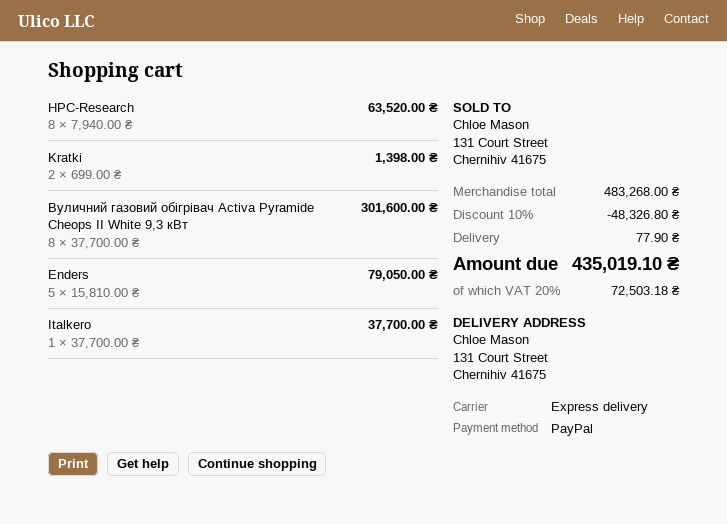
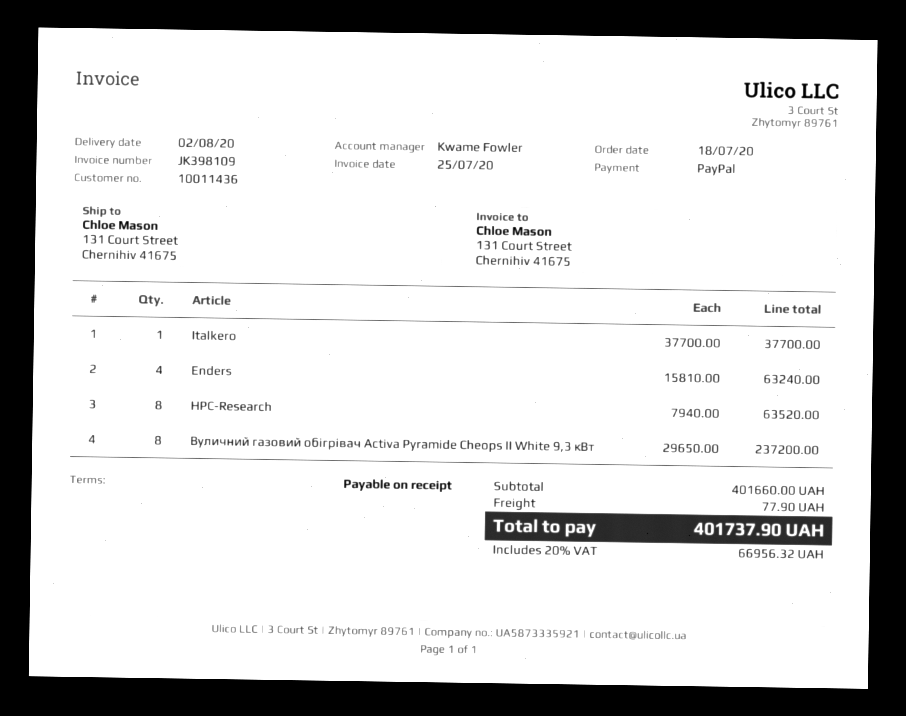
Kratki: 2 x 699.00 = 1398.00 -> none
Вуличний газовий обігрівач Activa Pyramide Cheops II White 9,3 кВт: 8 x 37700.00 = 301600.00 -> 8 x 29650.00 = 237200.00
Enders: 5 x 15810.00 = 79050.00 -> 4 x 15810.00 = 63240.00
subtotal: 483268.00 -> 401660.00
discount: 10% = 48326.80 -> none
tax: 20% = 72503.18 -> 20% = 66956.32
total: 435019.10 -> 401737.90

